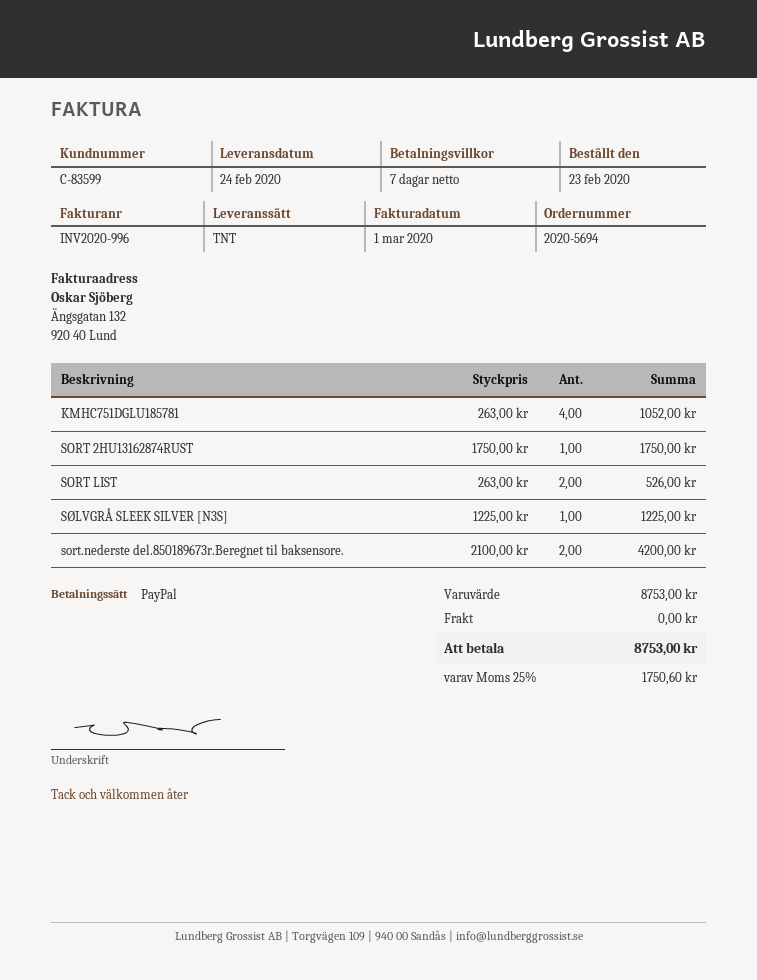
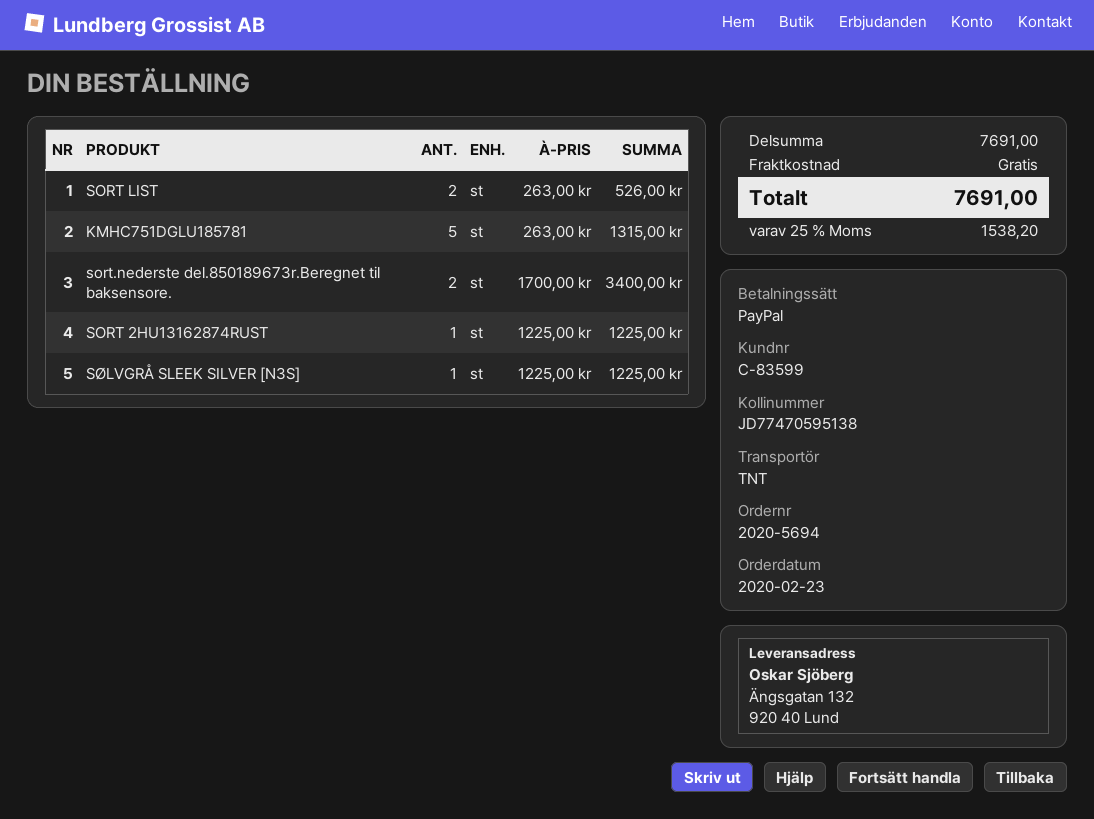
KMHC751DGLU185781: 4 x 263.00 = 1052.00 -> 5 x 263.00 = 1315.00
SORT 2HU13162874RUST: 1 x 1750.00 = 1750.00 -> 1 x 1225.00 = 1225.00
sort.nederste del.850189673r.Beregnet til baksensore.: 2 x 2100.00 = 4200.00 -> 2 x 1700.00 = 3400.00
subtotal: 8753.00 -> 7691.00
tax: 25% = 1750.60 -> 25% = 1538.20
total: 8753.00 -> 7691.00

